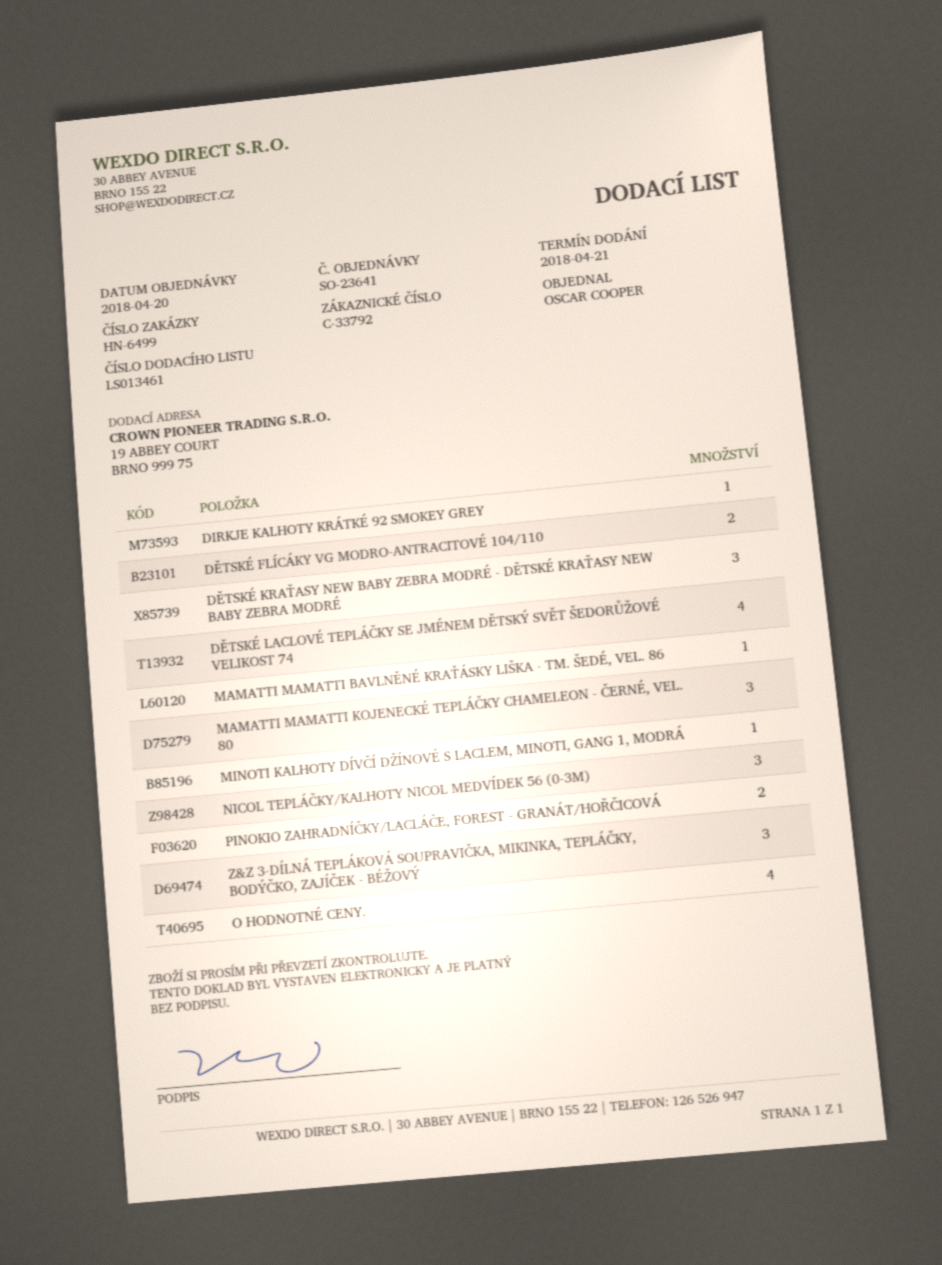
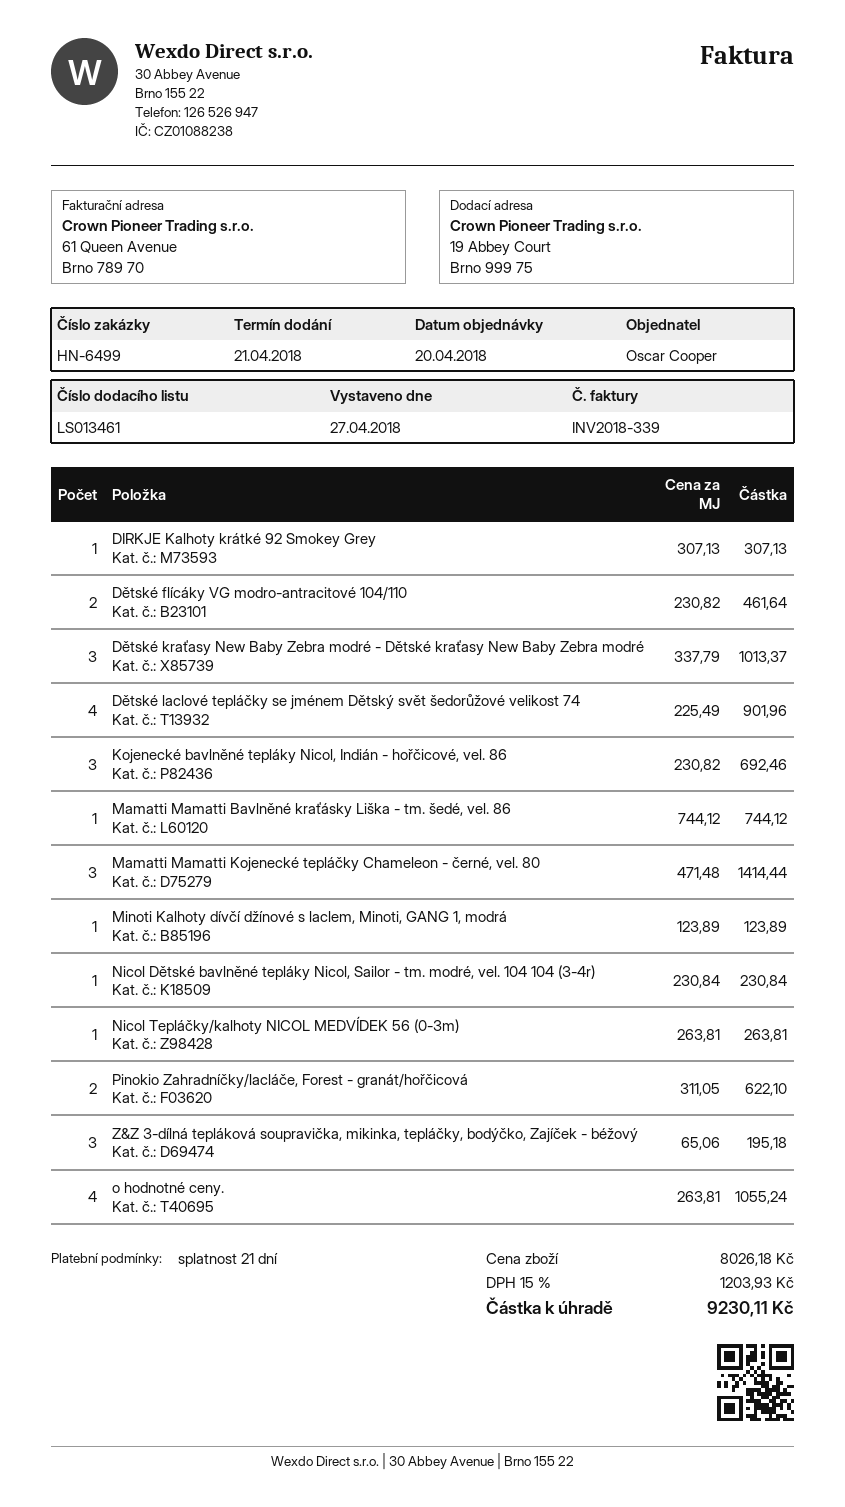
NICOL TEPLÁČKY/KALHOTY NICOL MEDVÍDEK 56 (0-3M): 3 -> 1
Kojenecké bavlněné tepláky Nicol, Indián - hořčicové, vel. 86: none -> 3
Nicol Dětské bavlněné tepláky Nicol, Sailor - tm. modré, vel. 104 104 (3-4r): none -> 1

